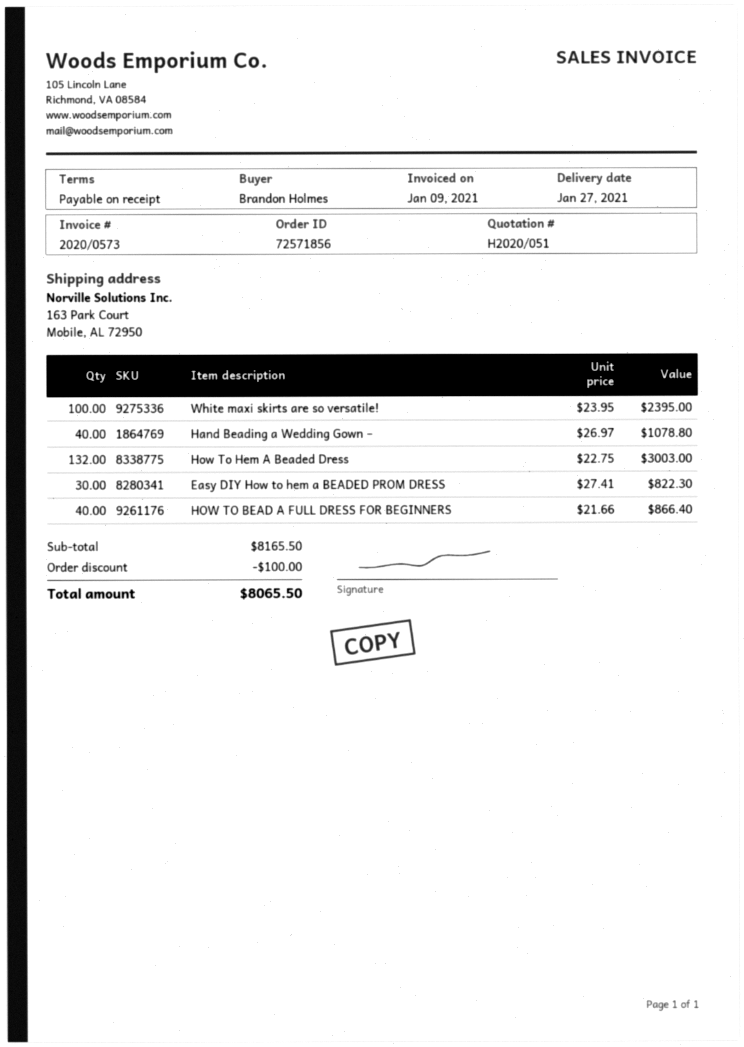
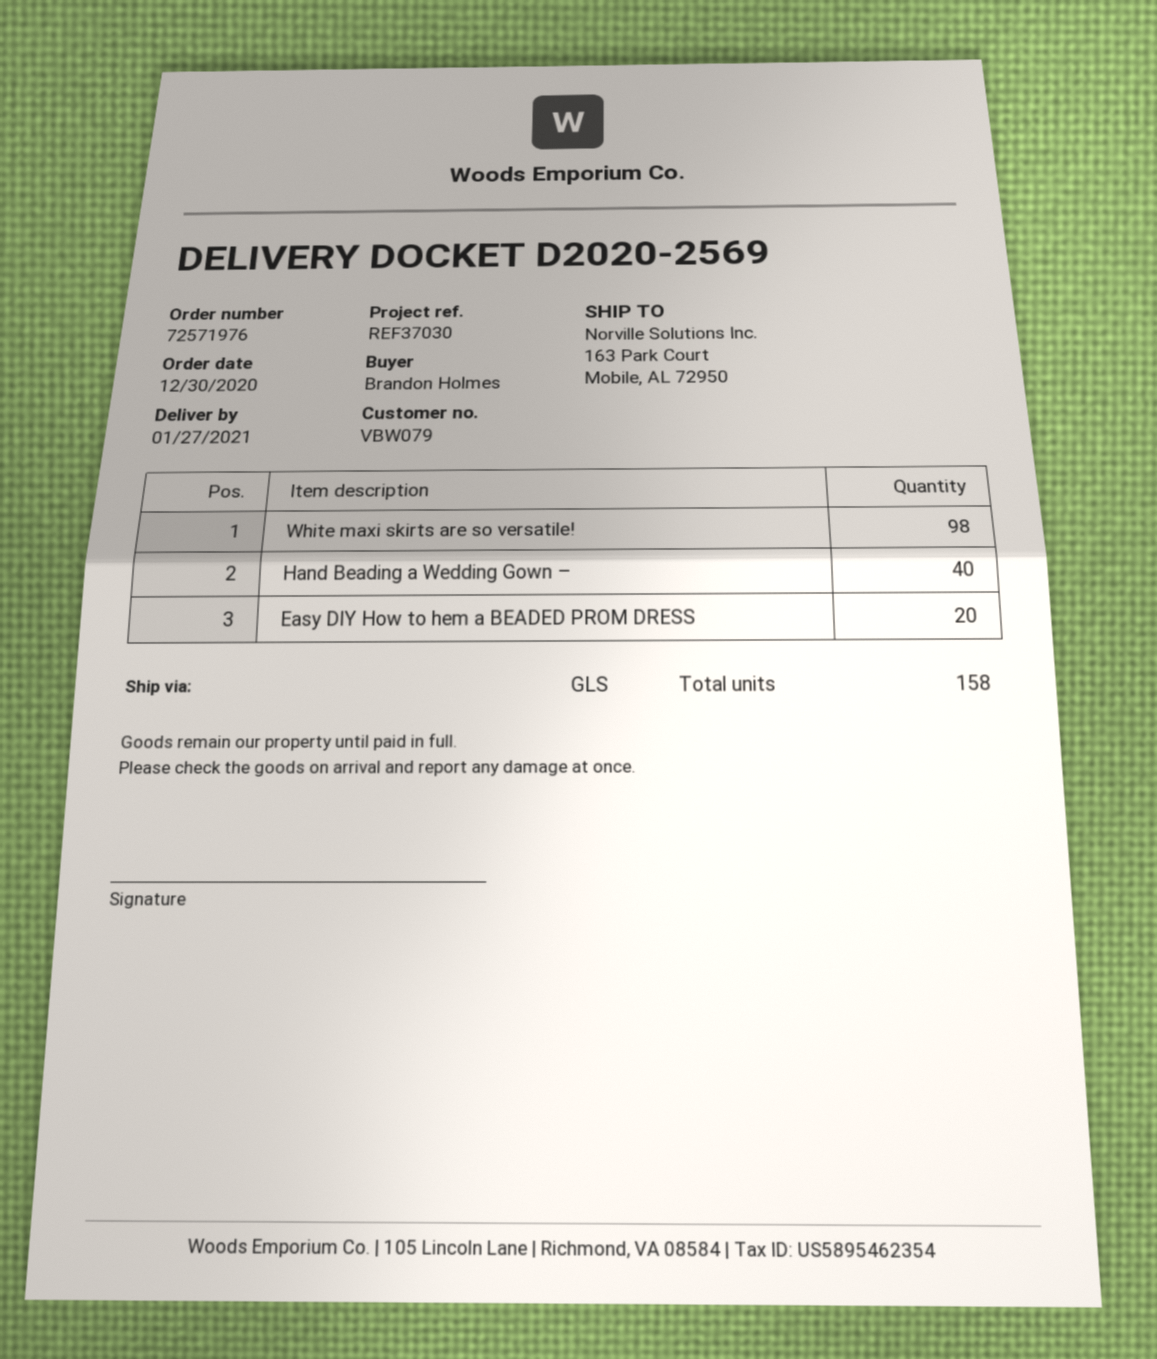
order number: 72571856 -> 72571976
White maxi skirts are so versatile!: 100 -> 98
How To Hem A Beaded Dress: 132 -> none
Easy DIY How to hem a BEADED PROM DRESS: 30 -> 20
HOW TO BEAD A FULL DRESS FOR BEGINNERS: 40 -> none

